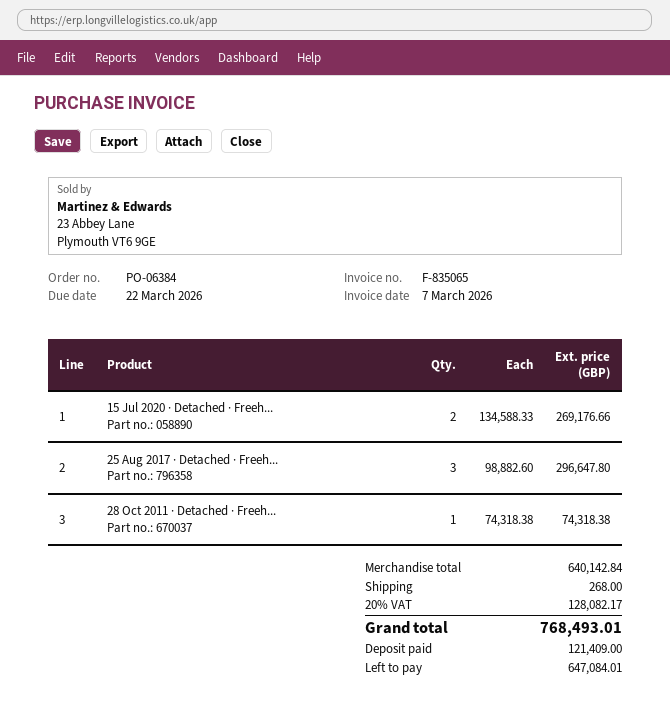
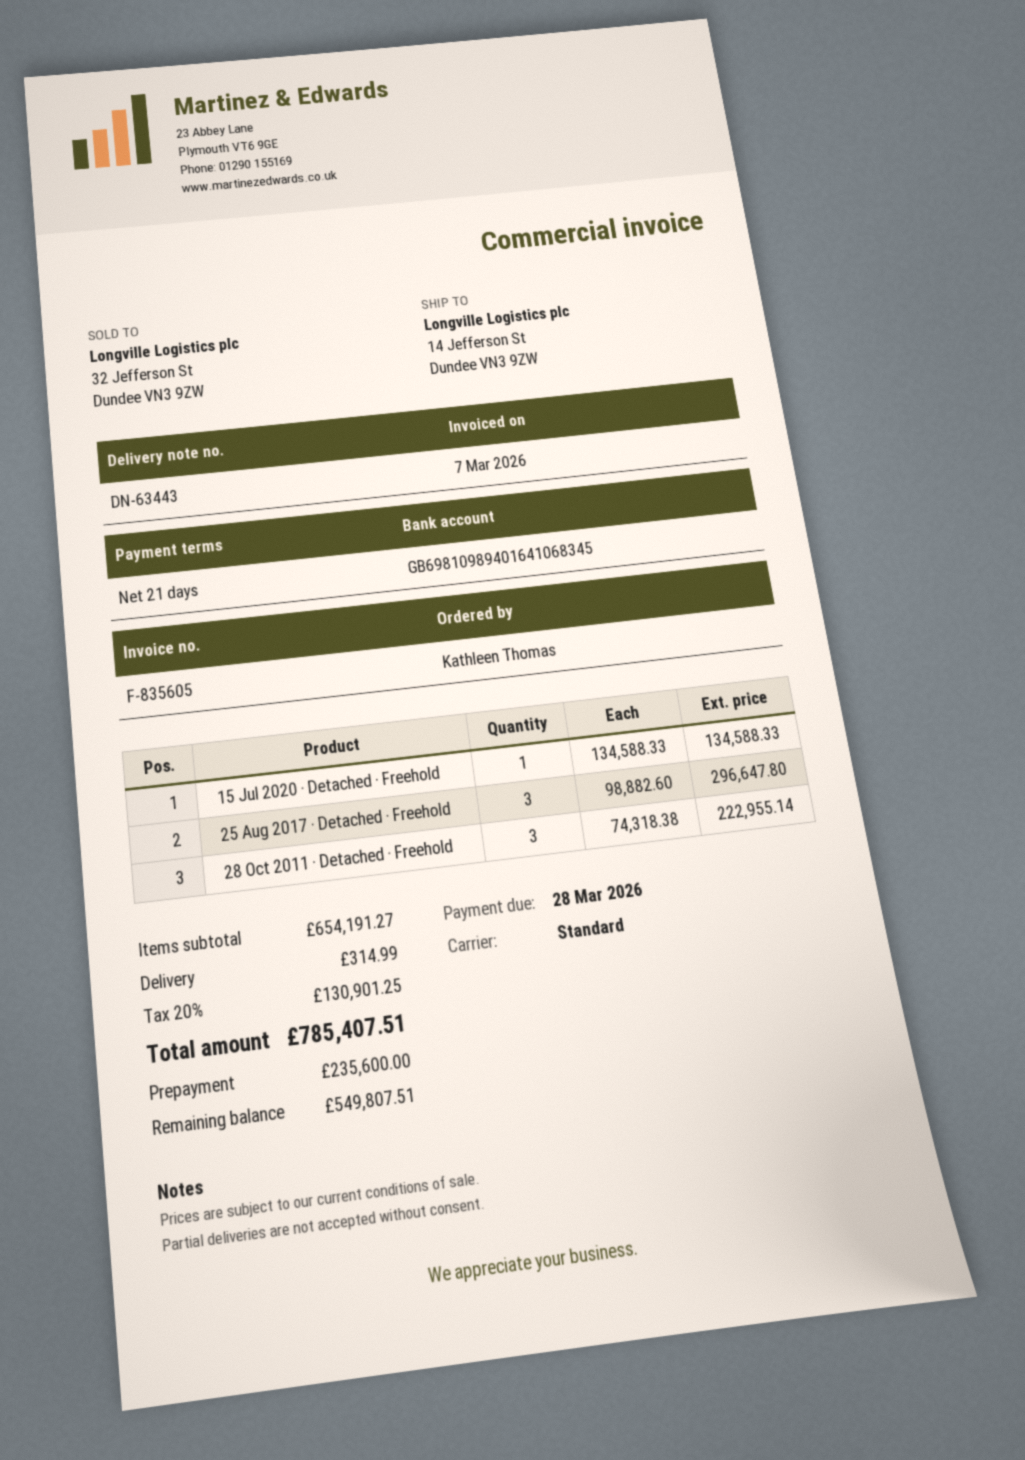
invoice number: F-835065 -> F-835605
due date: 2026-03-22 -> 2026-03-28
15 Jul 2020 · Detached · Freeh...: 2 x 134588.33 = 269176.66 -> 1 x 134588.33 = 134588.33
28 Oct 2011 · Detached · Freeh...: 1 x 74318.38 = 74318.38 -> 3 x 74318.38 = 222955.14
subtotal: 640142.84 -> 654191.27
shipping: 268.00 -> 314.99
tax: 20% = 128082.17 -> 20% = 130901.25
total: 768493.01 -> 785407.51
deposit: 121409.00 -> 235600.00
balance: 647084.01 -> 549807.51

